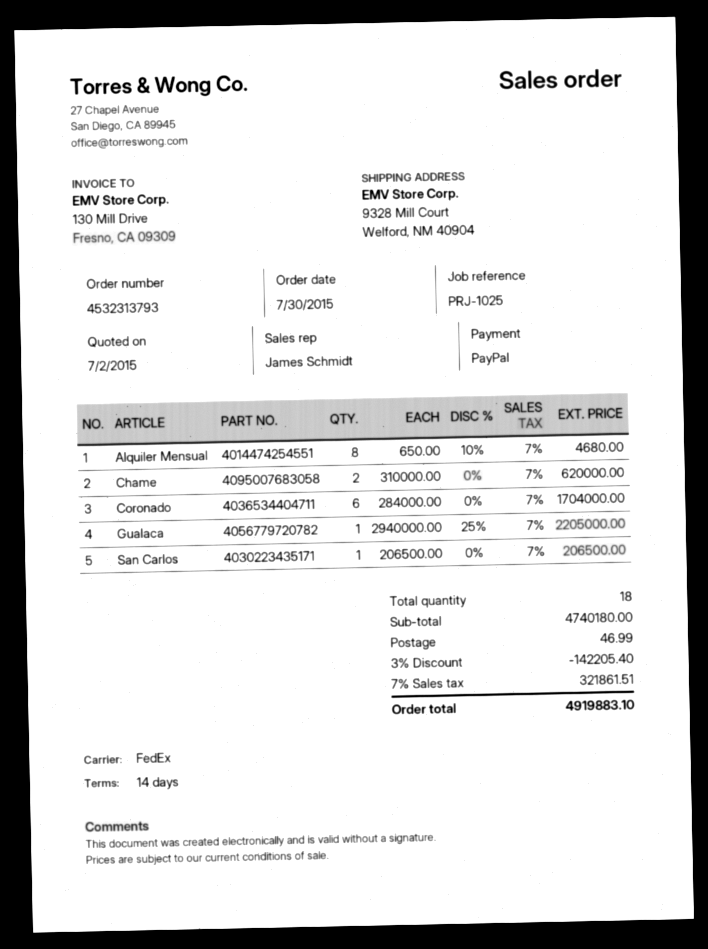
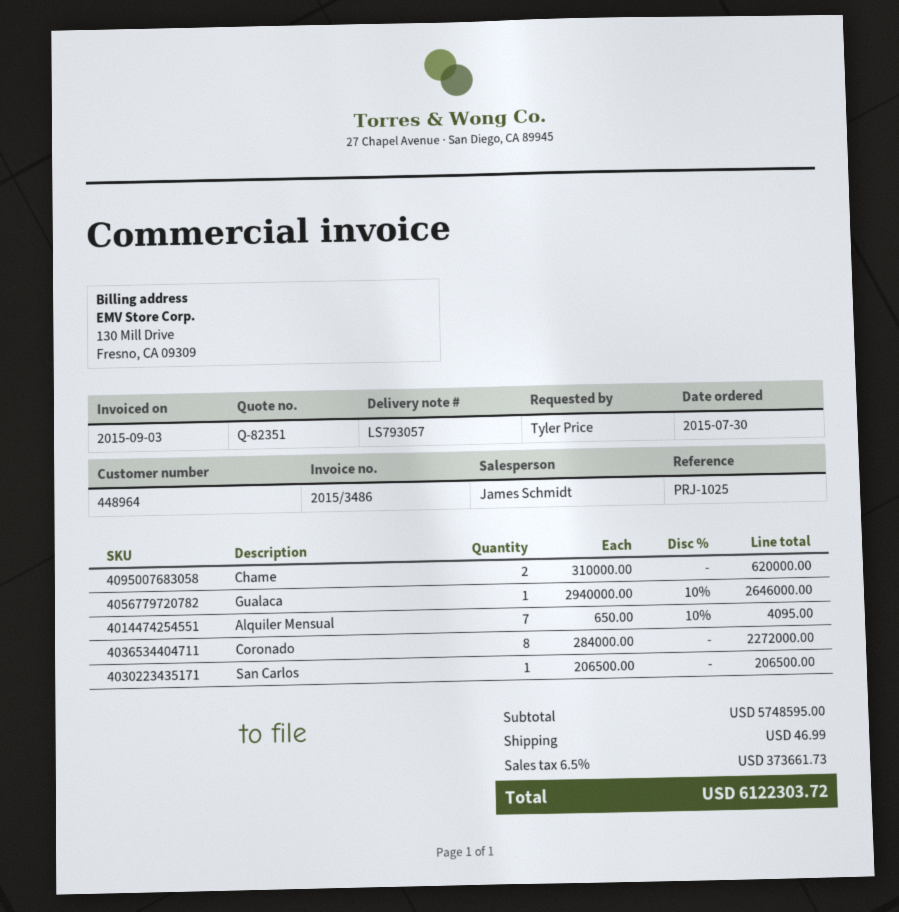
Alquiler Mensual: 8 x 650.00 - 10% = 4680.00 -> 7 x 650.00 - 10% = 4095.00
Coronado: 6 x 284000.00 = 1704000.00 -> 8 x 284000.00 = 2272000.00
Gualaca: 1 x 2940000.00 - 25% = 2205000.00 -> 1 x 2940000.00 - 10% = 2646000.00
subtotal: 4740180.00 -> 5748595.00
discount: 3% = 142205.40 -> none
tax: 7% = 321861.51 -> 6.5% = 373661.73
total: 4919883.10 -> 6122303.72

